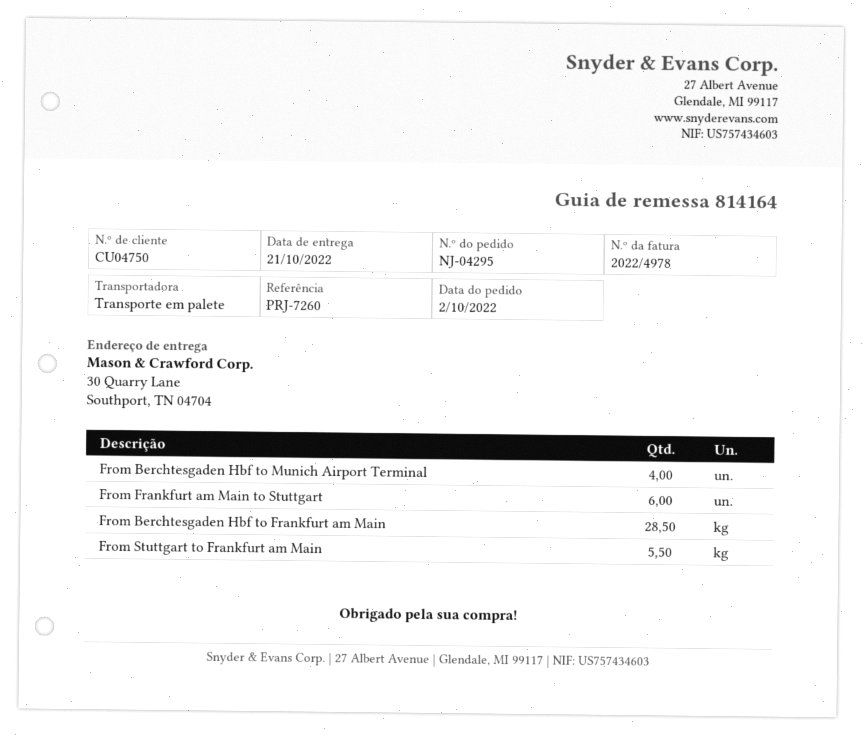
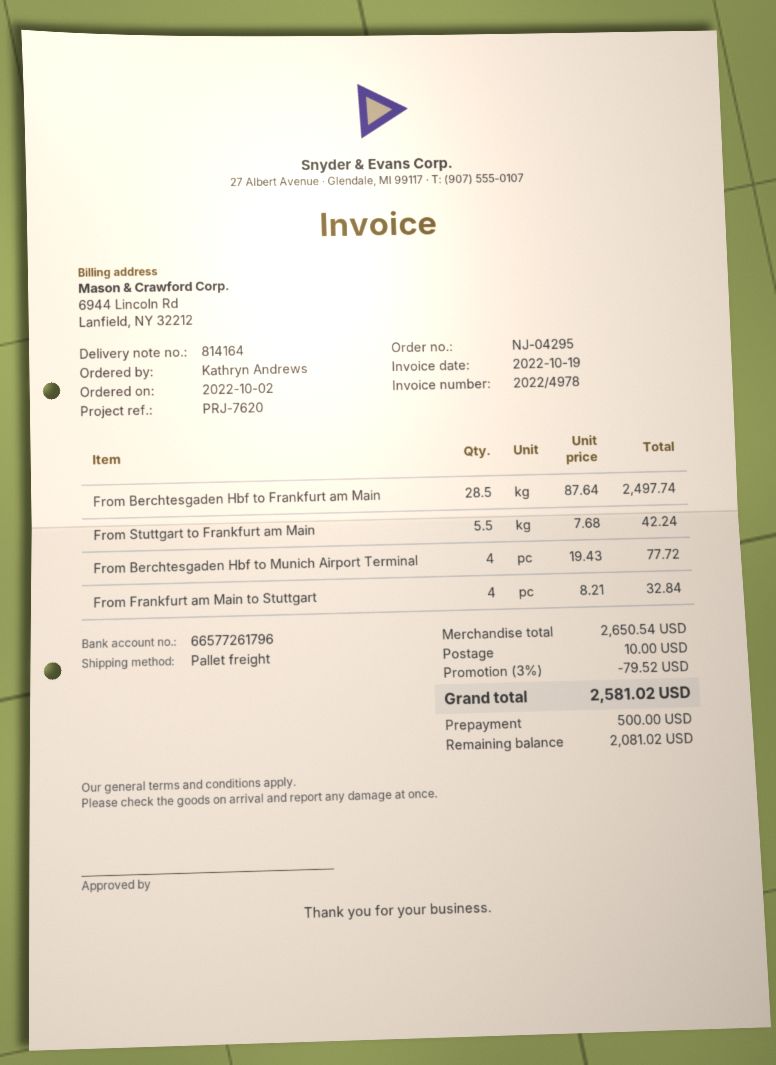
reference: PRJ-7260 -> PRJ-7620
From Frankfurt am Main to Stuttgart: 6 -> 4

